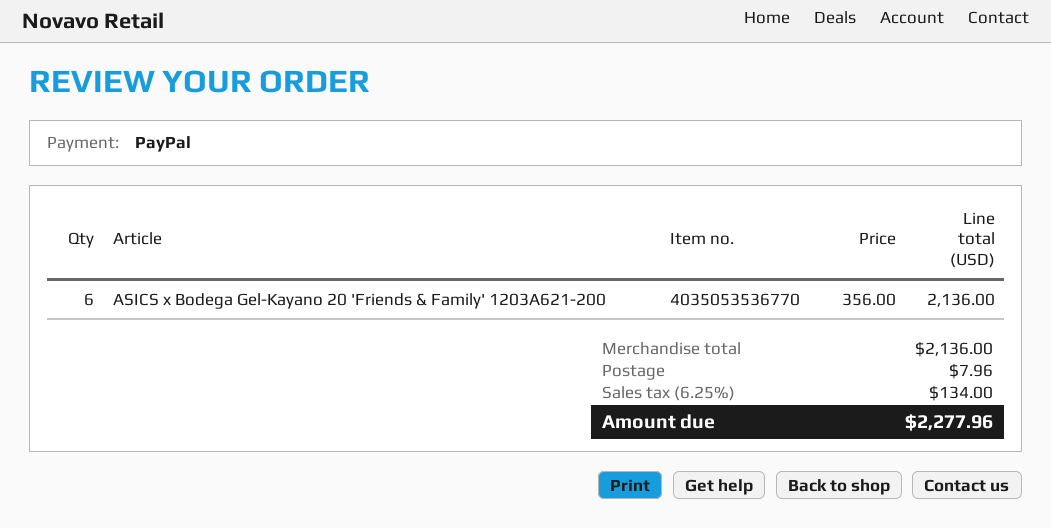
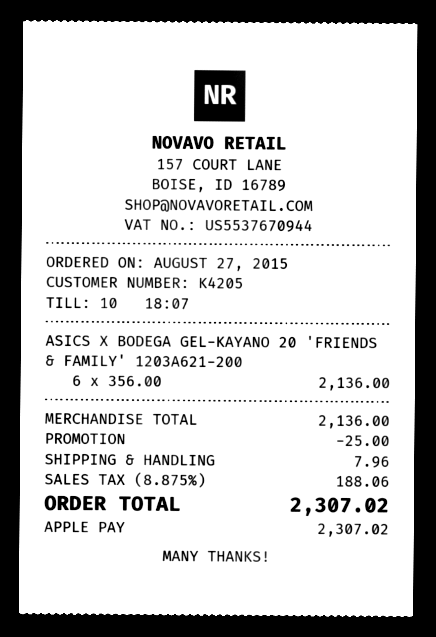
payment method: PayPal -> Apple Pay
discount: none -> 25.00
tax: 6.25% = 134.00 -> 8.875% = 188.06
total: 2277.96 -> 2307.02

